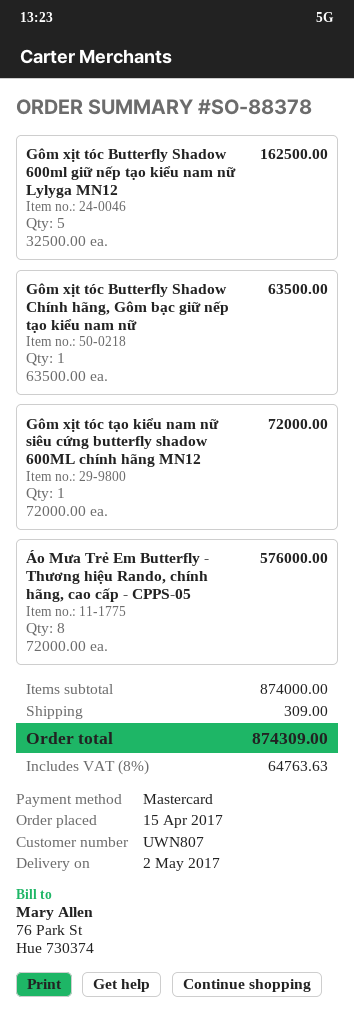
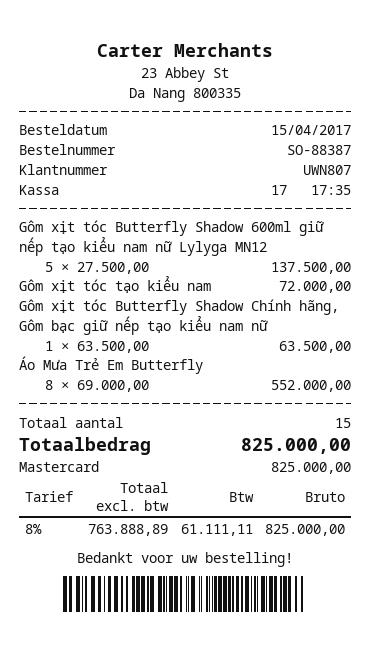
order number: SO-88378 -> SO-88387
Gôm xịt tóc Butterfly Shadow 600ml giữ nếp tạo kiểu nam nữ Lylyga MN12: 5 x 32500.00 = 162500.00 -> 5 x 27500.00 = 137500.00
Áo Mưa Trẻ Em Butterfly - Thương hiệu Rando, chính hãng, cao cấp - CPPS-05: 8 x 72000.00 = 576000.00 -> 8 x 69000.00 = 552000.00
shipping: 309.00 -> none
tax: 8% = 64763.63 -> 8% = 61111.11
total: 874309.00 -> 825000.00

